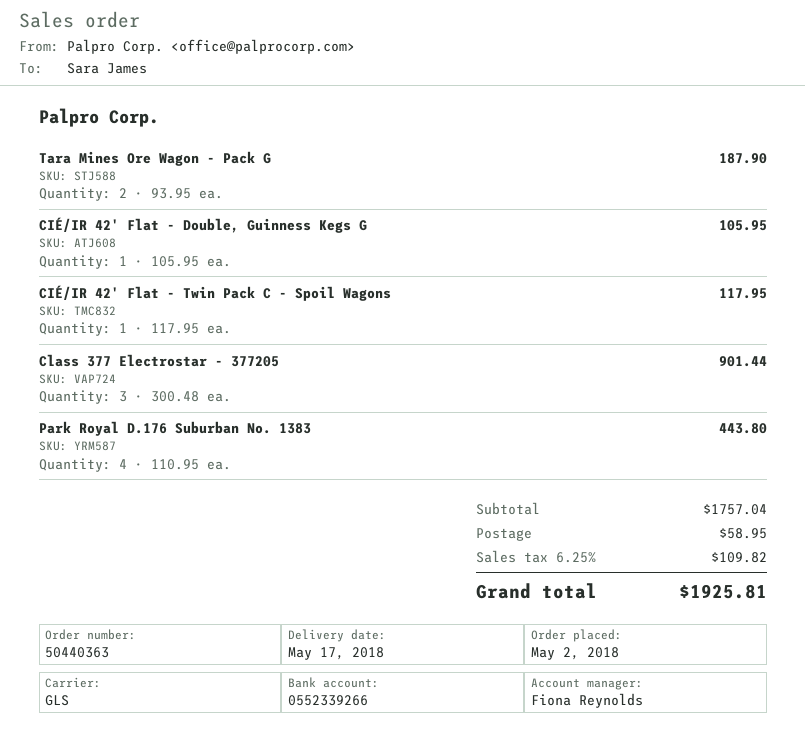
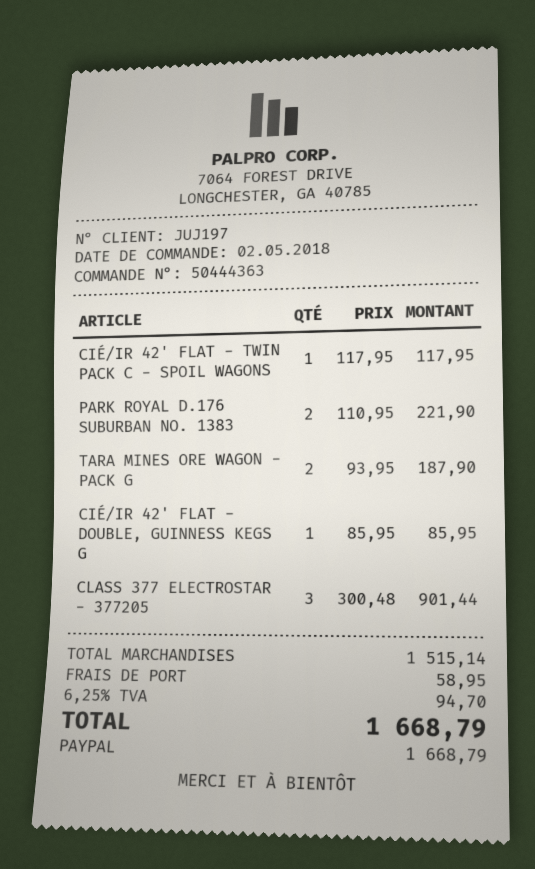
order number: 50440363 -> 50444363
CIÉ/IR 42' Flat - Double, Guinness Kegs G: 1 x 105.95 = 105.95 -> 1 x 85.95 = 85.95
Park Royal D.176 Suburban No. 1383: 4 x 110.95 = 443.80 -> 2 x 110.95 = 221.90
subtotal: 1757.04 -> 1515.14
tax: 6.25% = 109.82 -> 6.25% = 94.70
total: 1925.81 -> 1668.79

